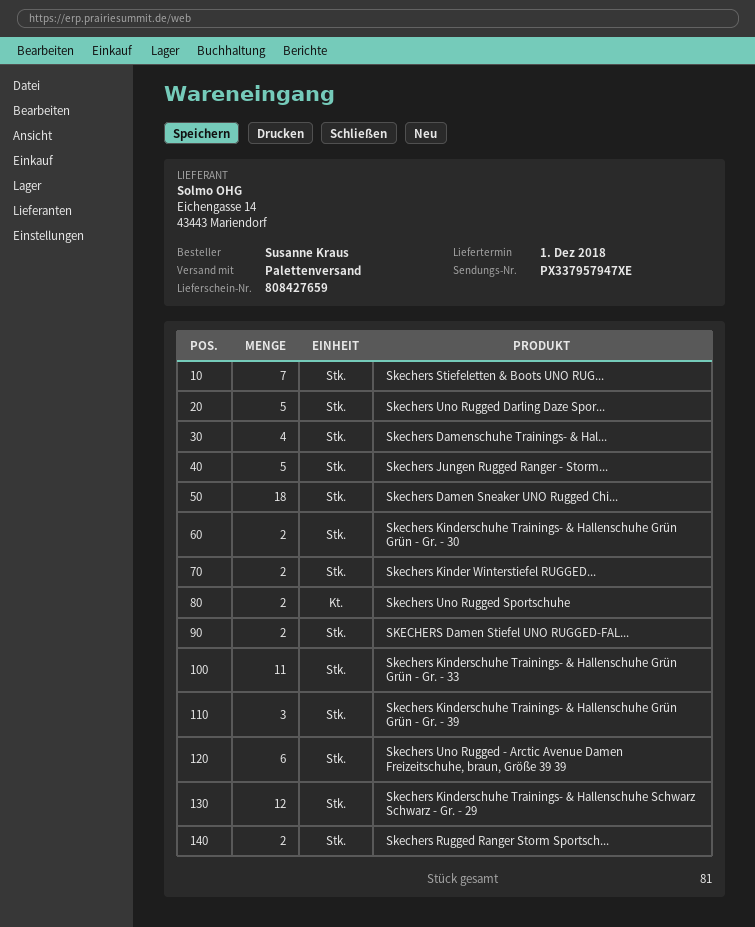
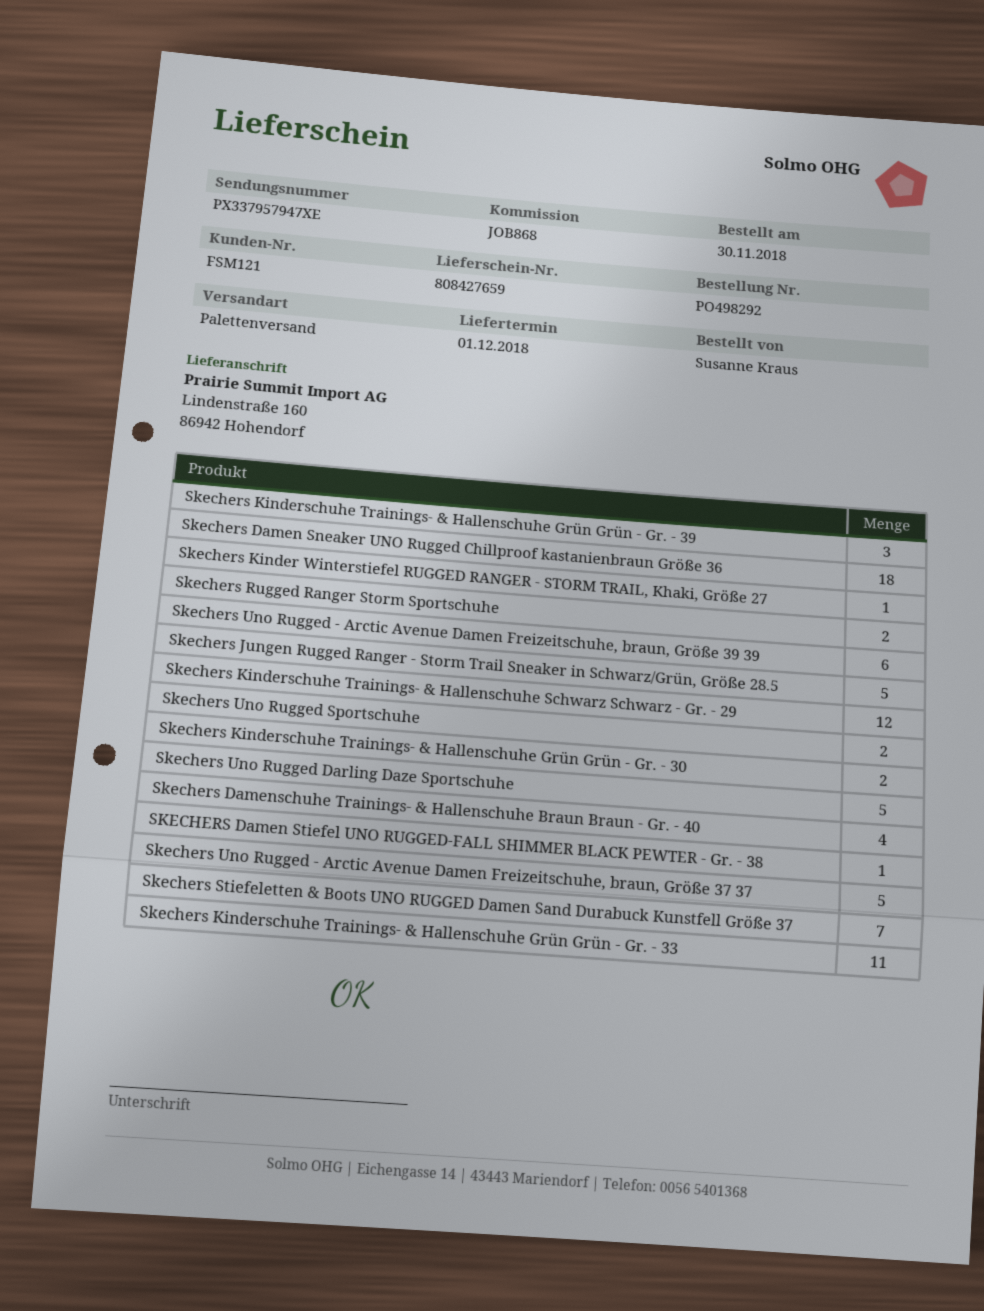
Skechers Kinder Winterstiefel RUGGED...: 2 -> 1
SKECHERS Damen Stiefel UNO RUGGED-FAL...: 2 -> 1
Skechers Uno Rugged - Arctic Avenue Damen Freizeitschuhe, braun, Größe 37 37: none -> 5

